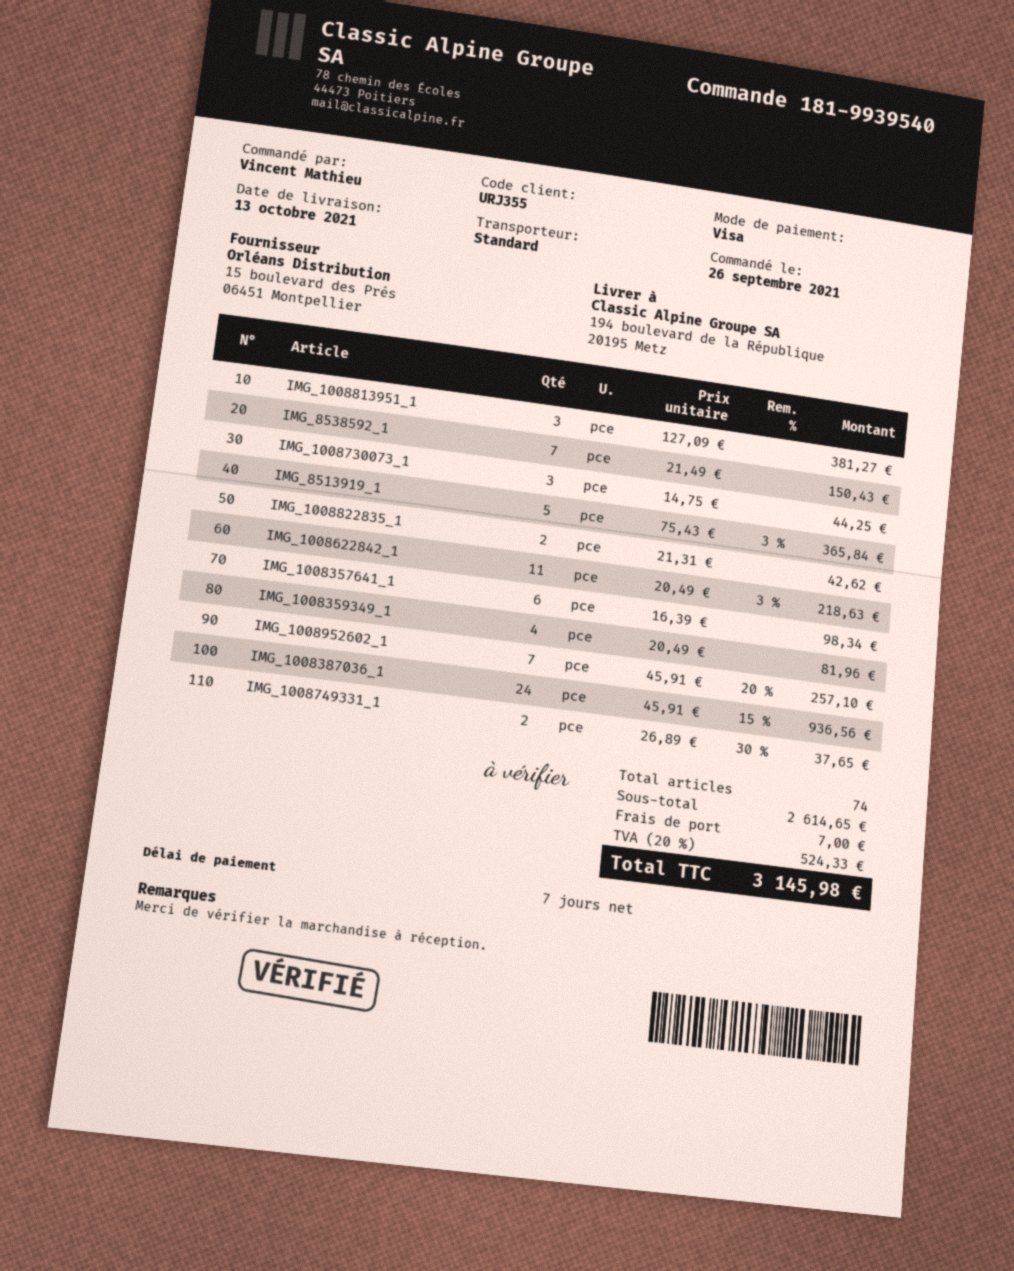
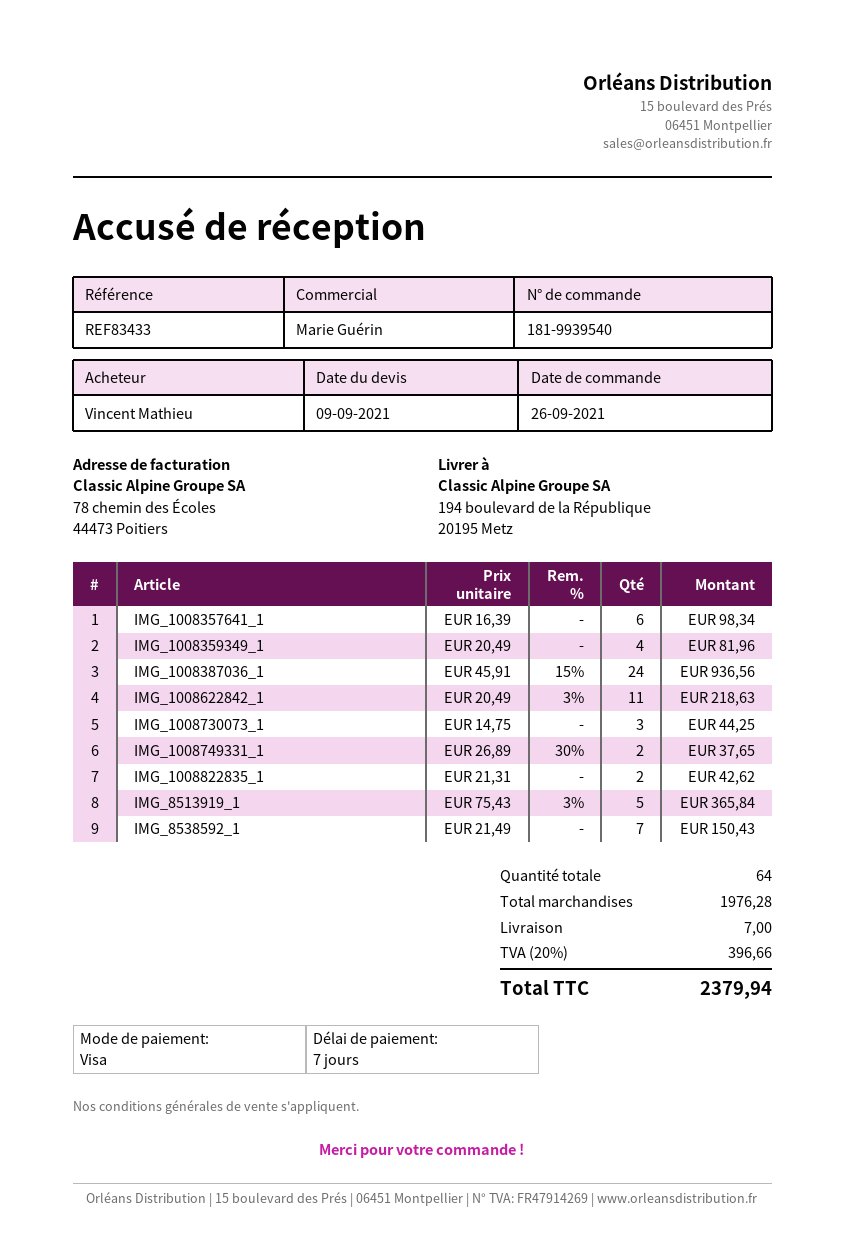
IMG_1008813951_1: 3 x 127.09 = 381.27 -> none
IMG_1008952602_1: 7 x 45.91 - 20% = 257.10 -> none
total quantity: 74 -> 64
subtotal: 2614.65 -> 1976.28
tax: 20% = 524.33 -> 20% = 396.66
total: 3145.98 -> 2379.94

